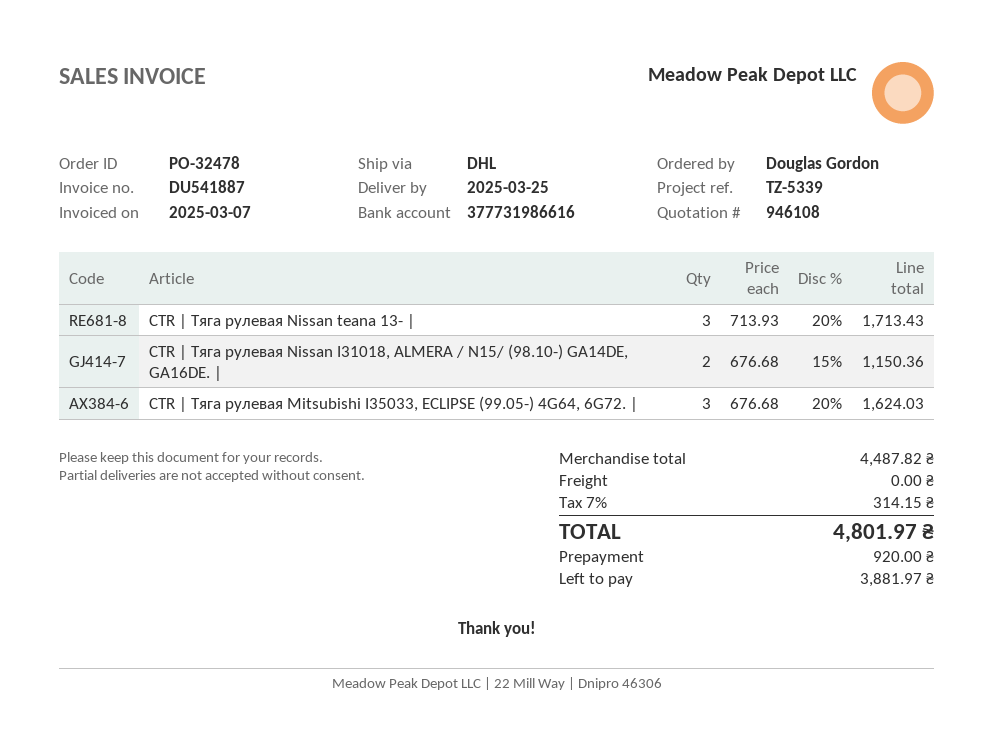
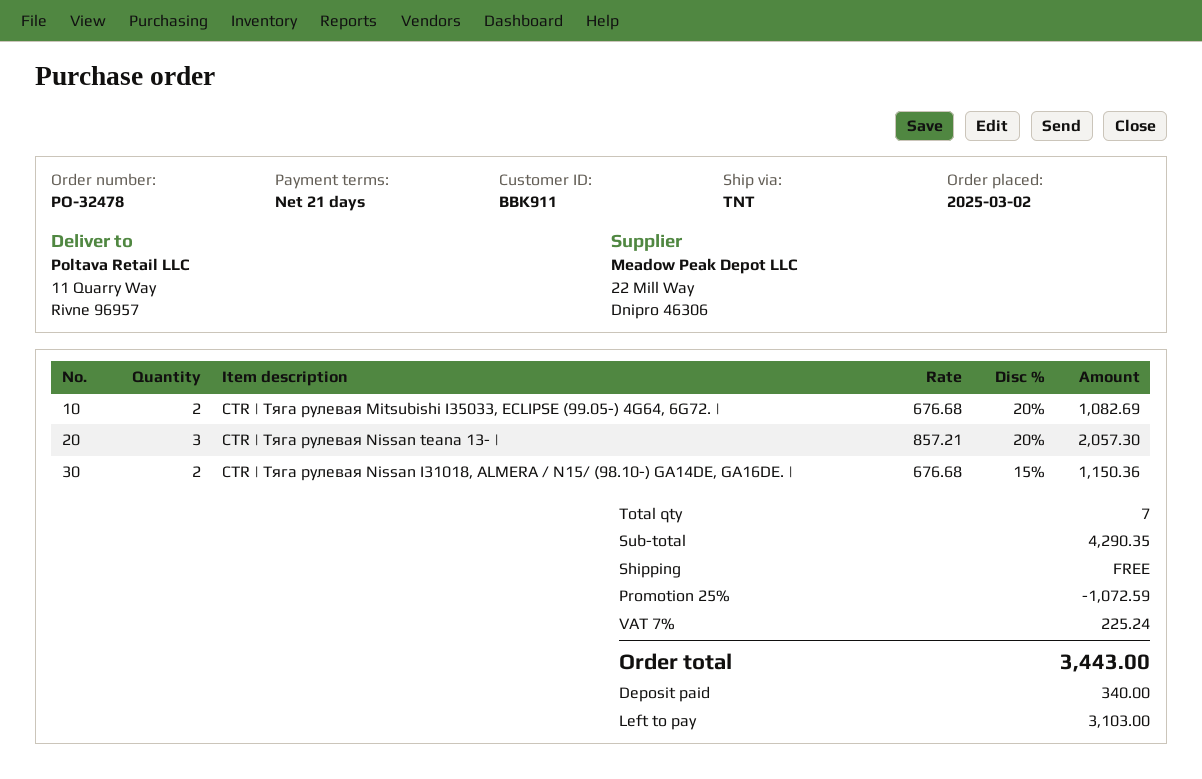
shipping method: DHL -> TNT
CTR | Тяга рулевая Nissan teana 13- |: 3 x 713.93 - 20% = 1713.43 -> 3 x 857.21 - 20% = 2057.30
CTR | Тяга рулевая Mitsubishi I35033, ECLIPSE (99.05-) 4G64, 6G72. |: 3 x 676.68 - 20% = 1624.03 -> 2 x 676.68 - 20% = 1082.69
subtotal: 4487.82 -> 4290.35
discount: none -> 25% = 1072.59
tax: 7% = 314.15 -> 7% = 225.24
total: 4801.97 -> 3443.00
deposit: 920.00 -> 340.00
balance: 3881.97 -> 3103.00

